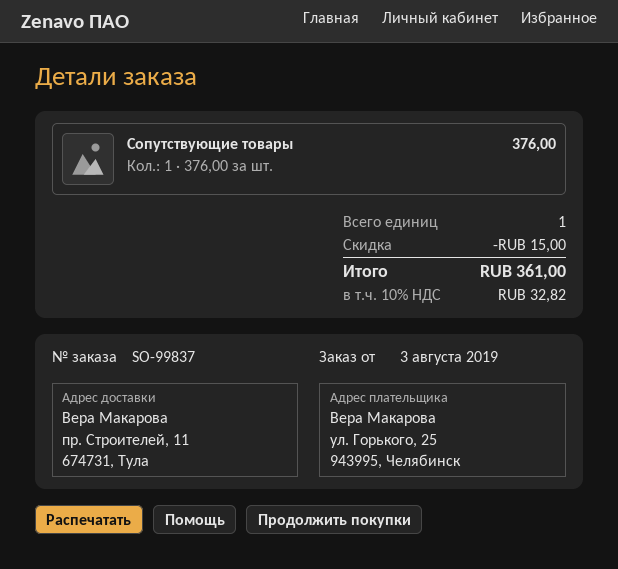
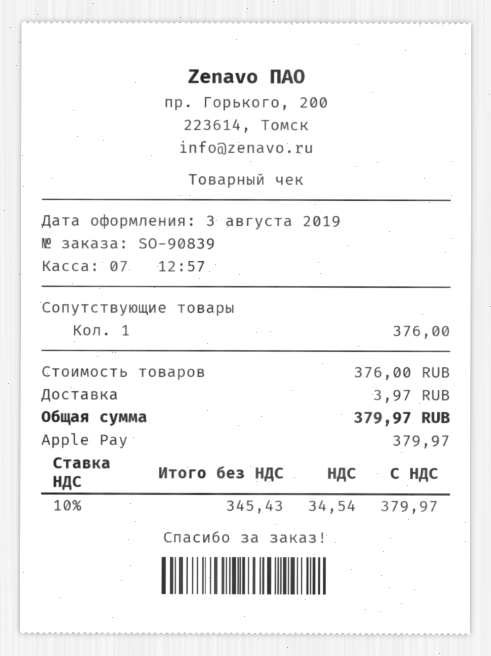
order number: SO-99837 -> SO-90839
discount: 15.00 -> none
shipping: none -> 3.97
tax: 10% = 32.82 -> 10% = 34.54
total: 361.00 -> 379.97

